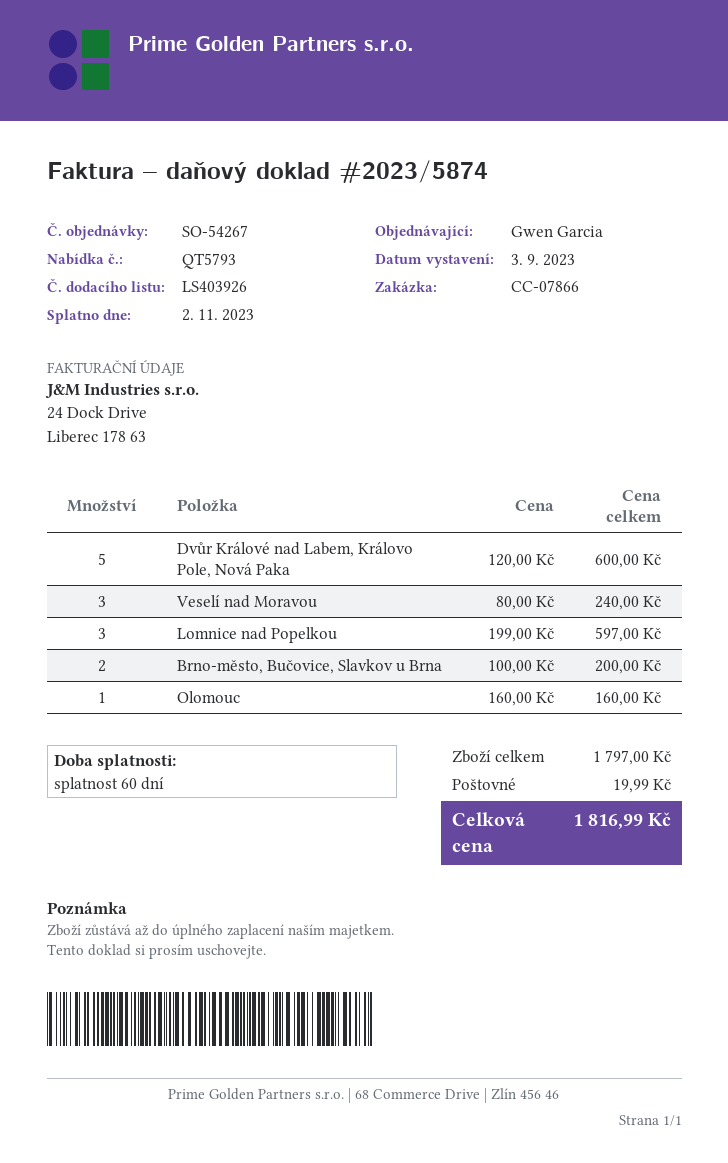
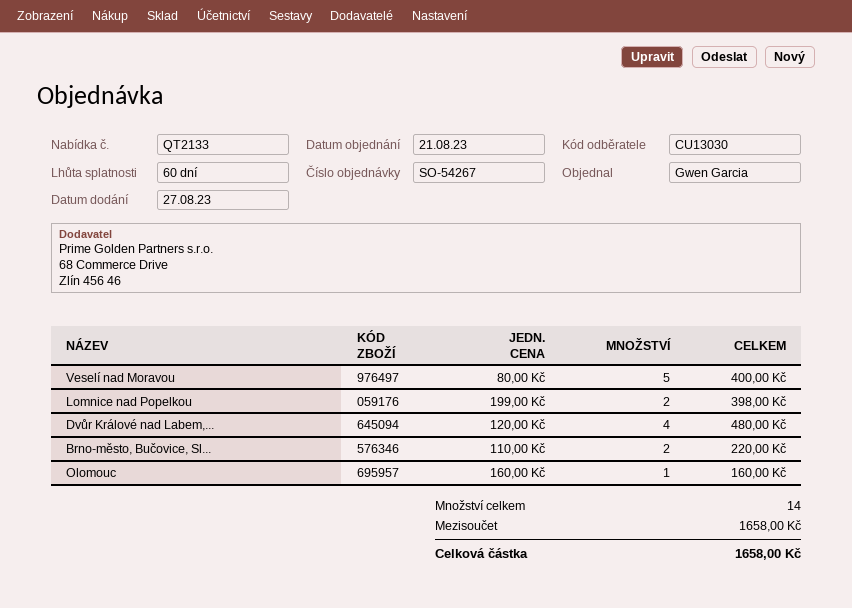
quote number: QT5793 -> QT2133
Dvůr Králové nad Labem, Královo Pole, Nová Paka: 5 x 120.00 = 600.00 -> 4 x 120.00 = 480.00
Veselí nad Moravou: 3 x 80.00 = 240.00 -> 5 x 80.00 = 400.00
Lomnice nad Popelkou: 3 x 199.00 = 597.00 -> 2 x 199.00 = 398.00
Brno-město, Bučovice, Slavkov u Brna: 2 x 100.00 = 200.00 -> 2 x 110.00 = 220.00
subtotal: 1797.00 -> 1658.00
shipping: 19.99 -> none
total: 1816.99 -> 1658.00

